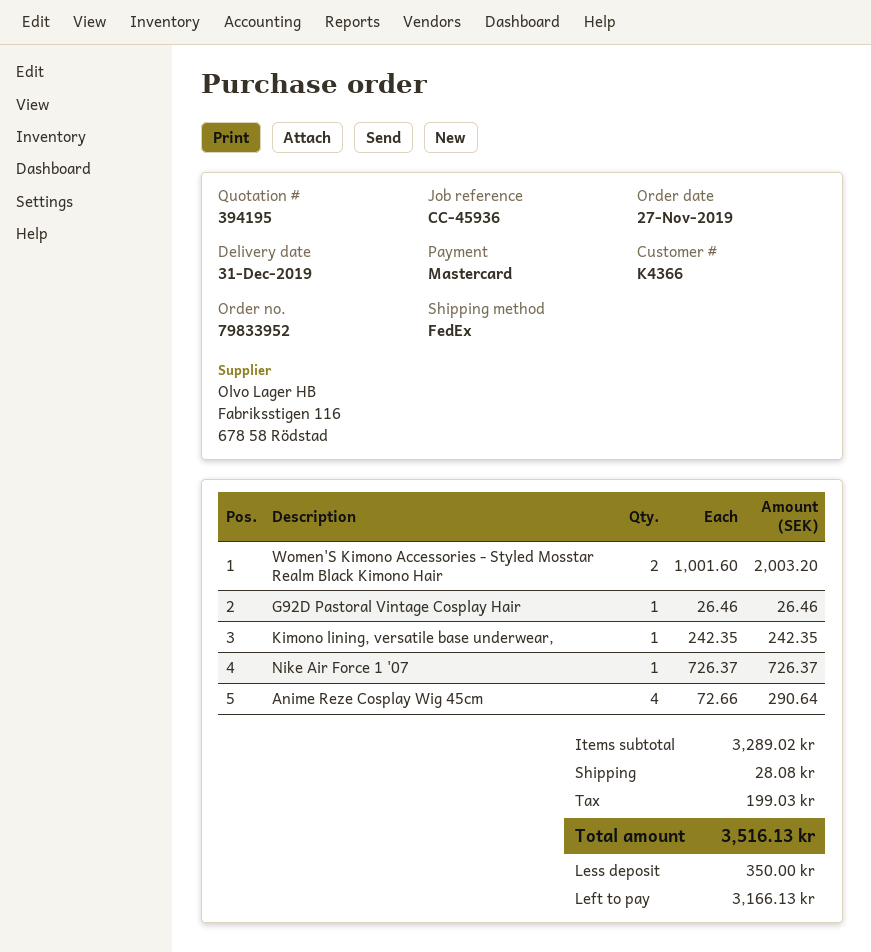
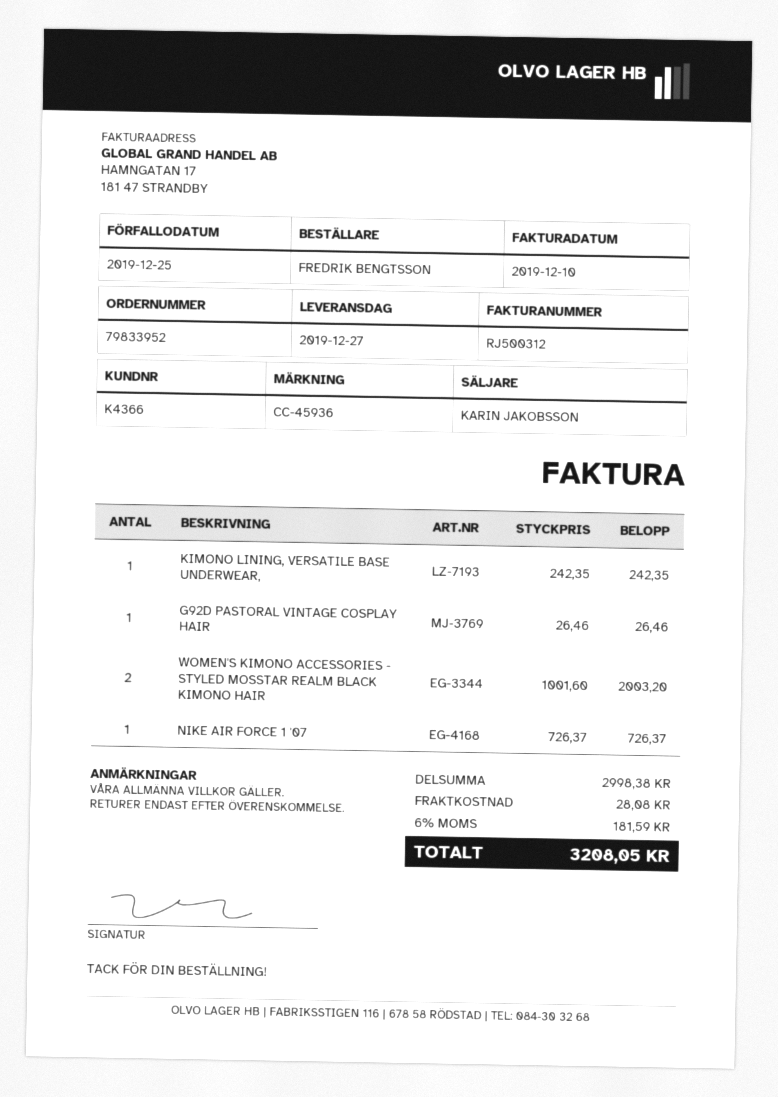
delivery date: 2019-12-31 -> 2019-12-27
Anime Reze Cosplay Wig 45cm: 4 x 72.66 = 290.64 -> none
subtotal: 3289.02 -> 2998.38
tax: 199.03 -> 181.59
total: 3516.13 -> 3208.05

